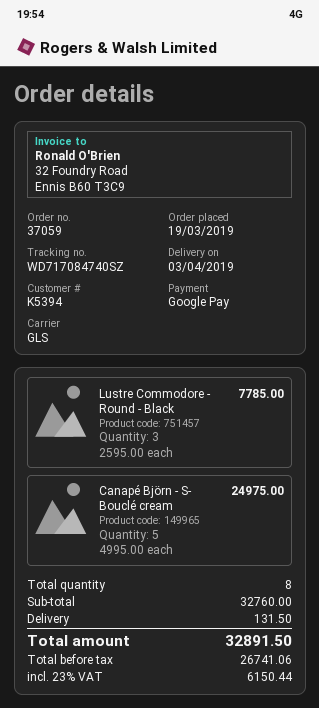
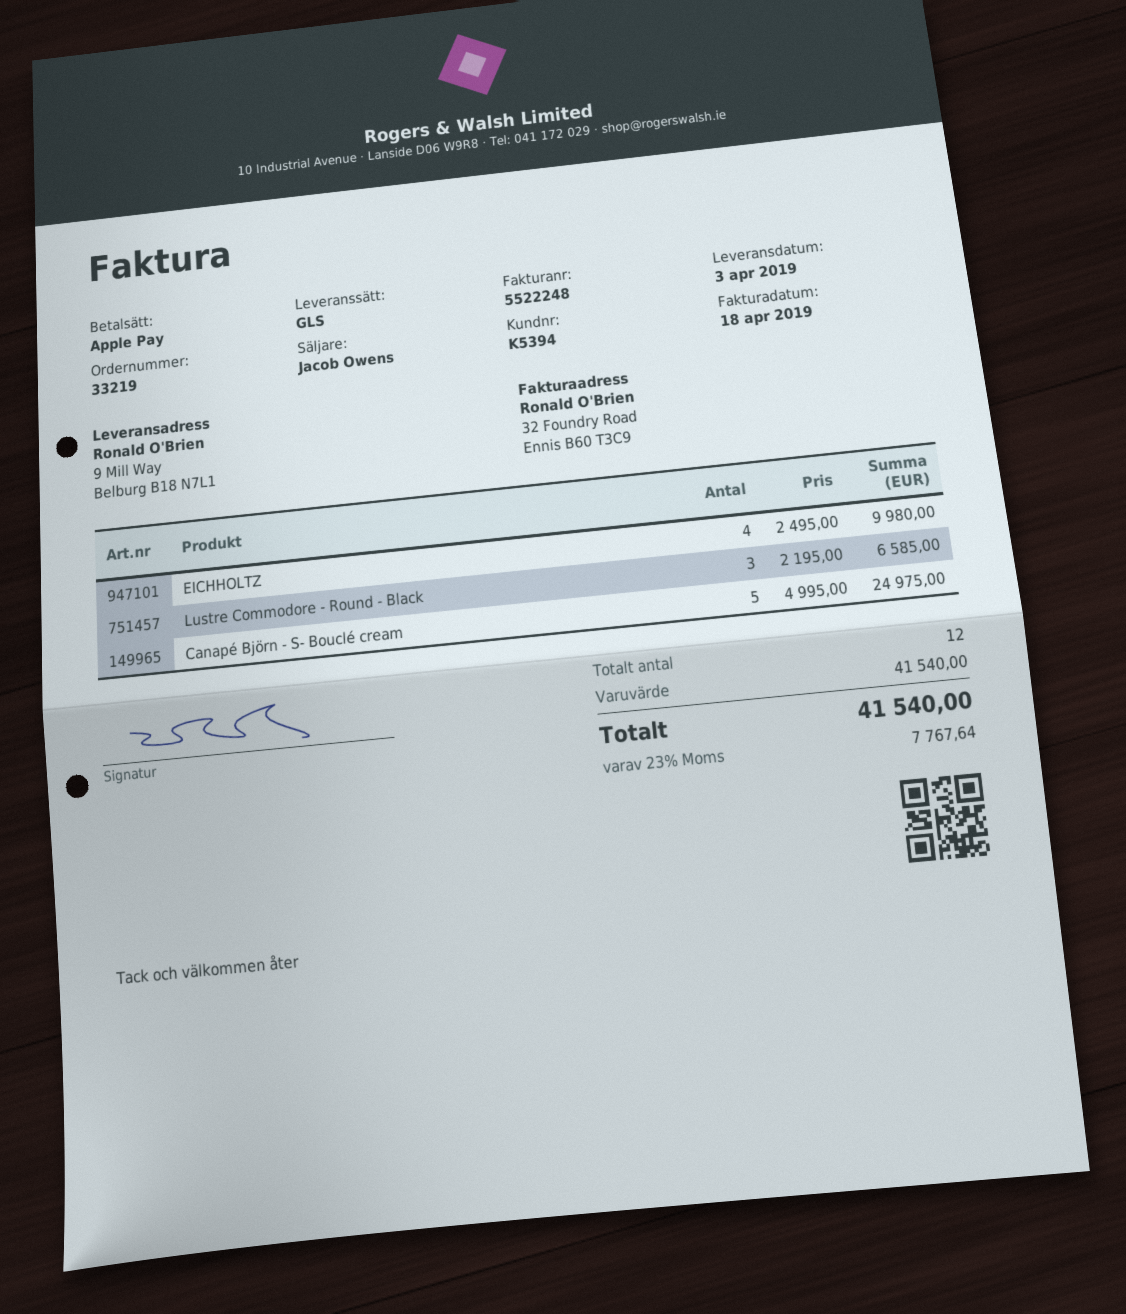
order number: 37059 -> 33219
payment method: Google Pay -> Apple Pay
Lustre Commodore - Round - Black: 3 x 2595.00 = 7785.00 -> 3 x 2195.00 = 6585.00
EICHHOLTZ: none -> 4 x 2495.00 = 9980.00
total quantity: 8 -> 12
subtotal: 32760.00 -> 41540.00
shipping: 131.50 -> none
tax: 23% = 6150.44 -> 23% = 7767.64
total: 32891.50 -> 41540.00

